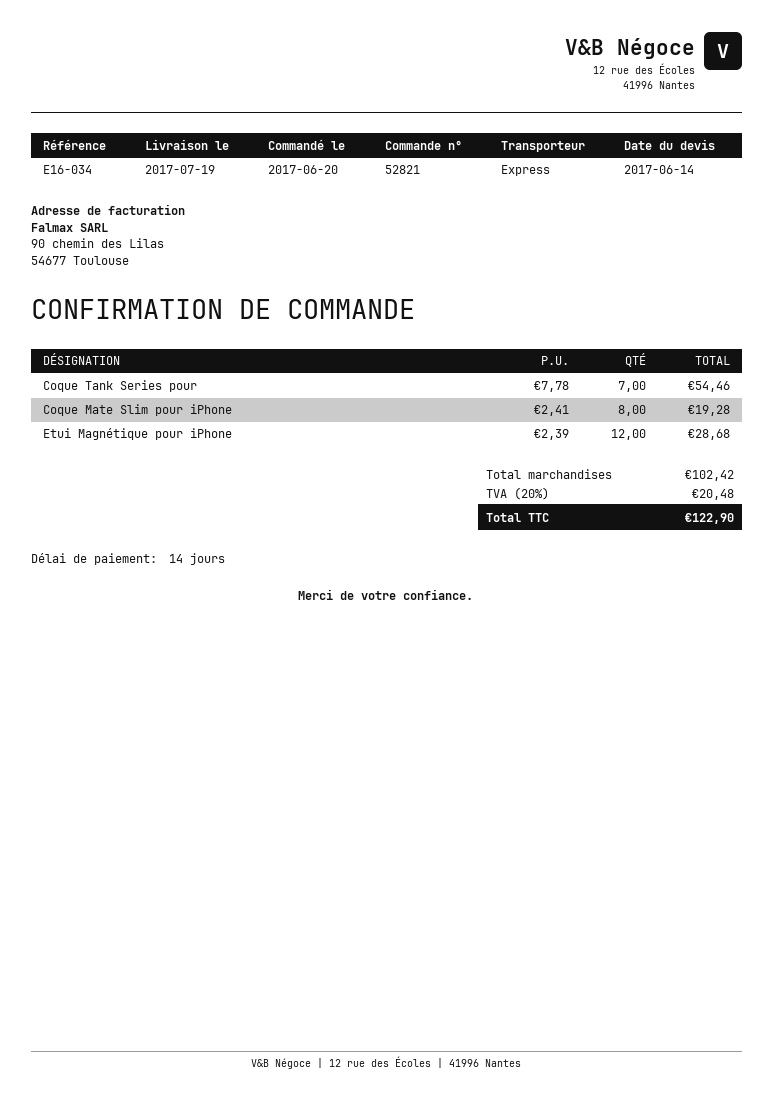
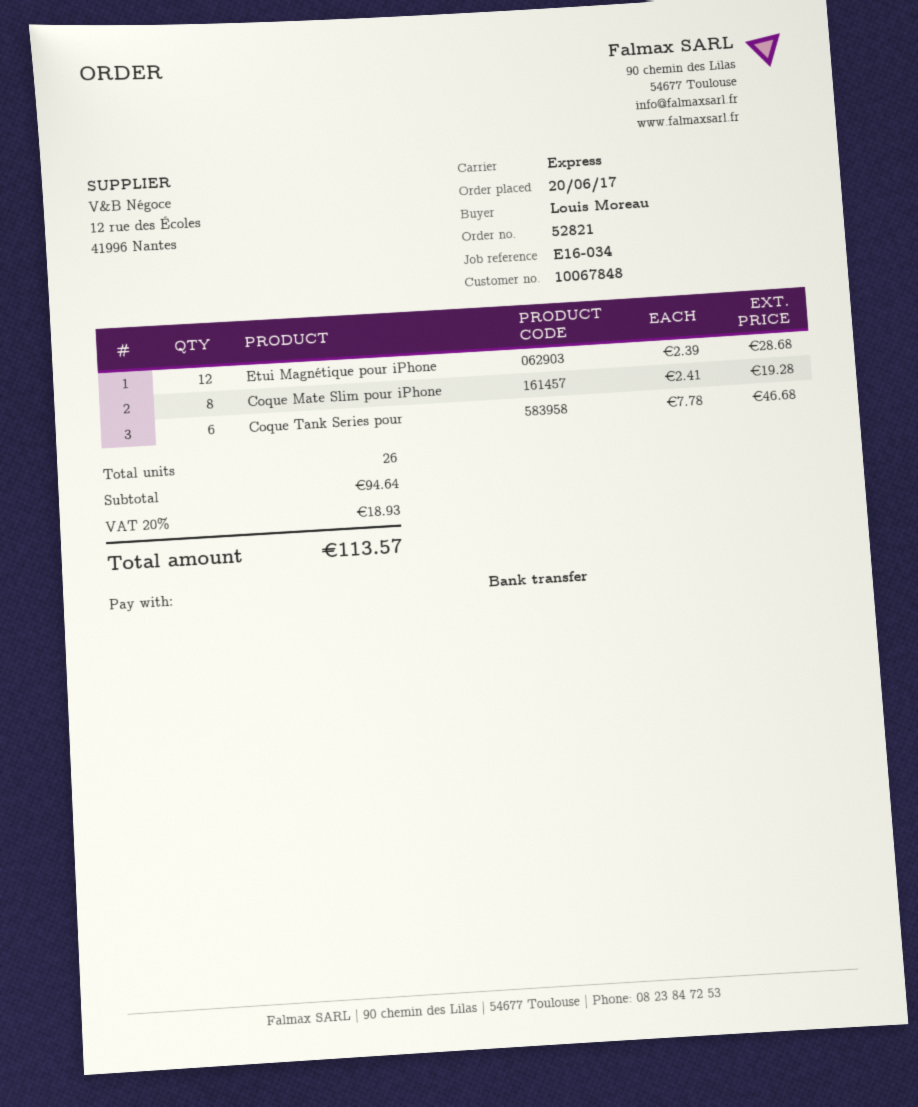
Coque Tank Series pour: 7 x 7.78 = 54.46 -> 6 x 7.78 = 46.68
subtotal: 102.42 -> 94.64
tax: 20% = 20.48 -> 20% = 18.93
total: 122.90 -> 113.57

